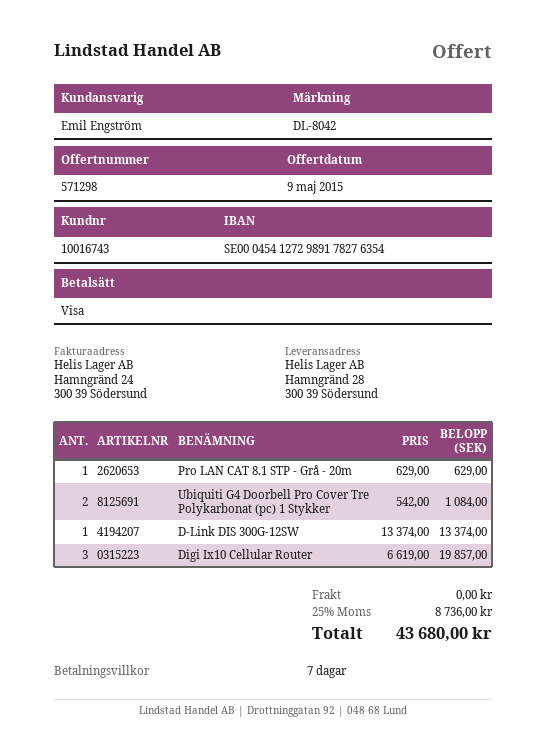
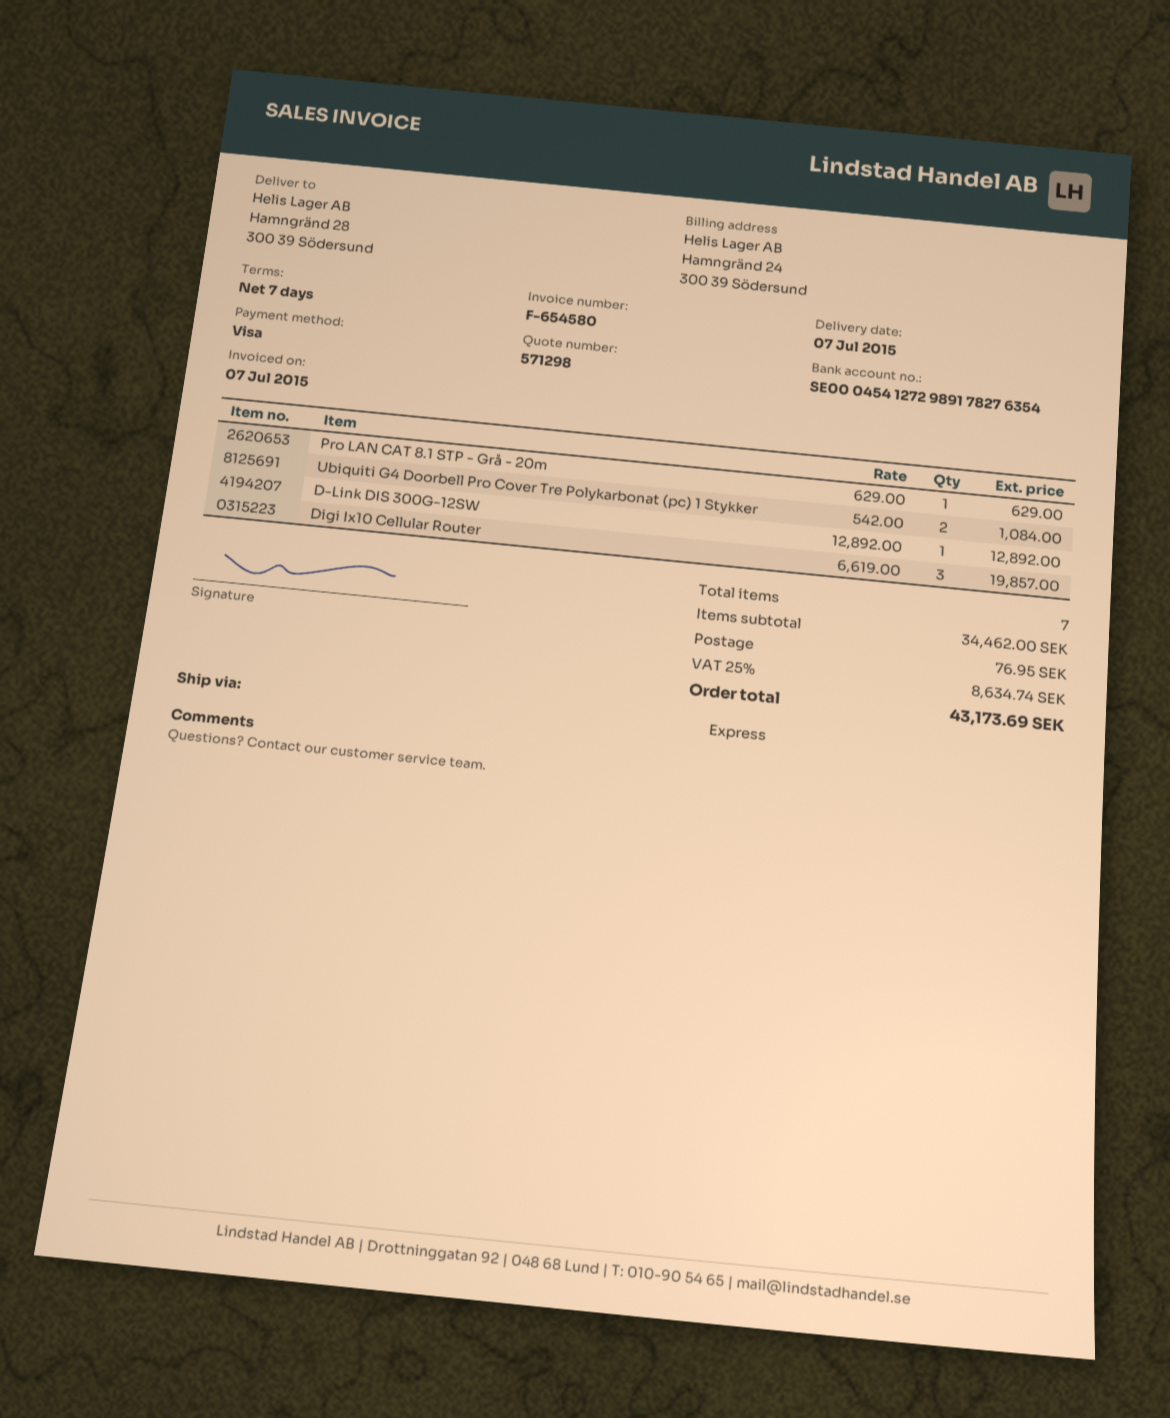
D-Link DIS 300G-12SW: 1 x 13374.00 = 13374.00 -> 1 x 12892.00 = 12892.00
shipping: 0.00 -> 76.95
tax: 25% = 8736.00 -> 25% = 8634.74
total: 43680.00 -> 43173.69

